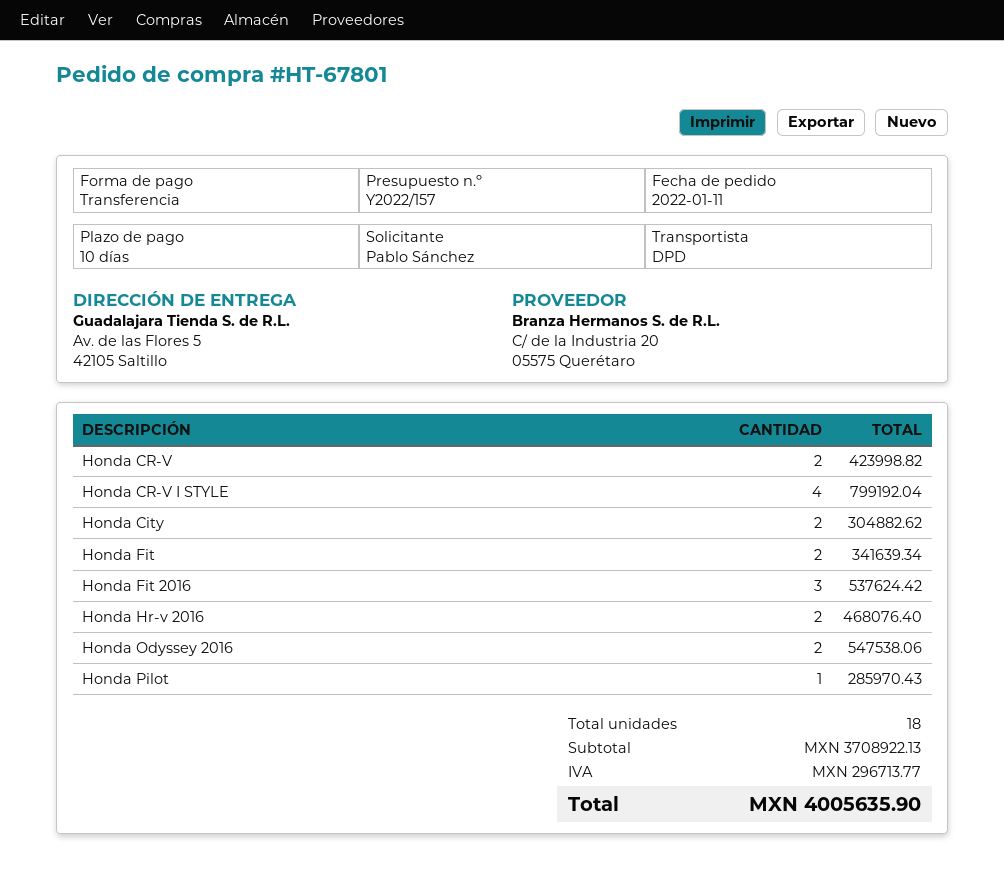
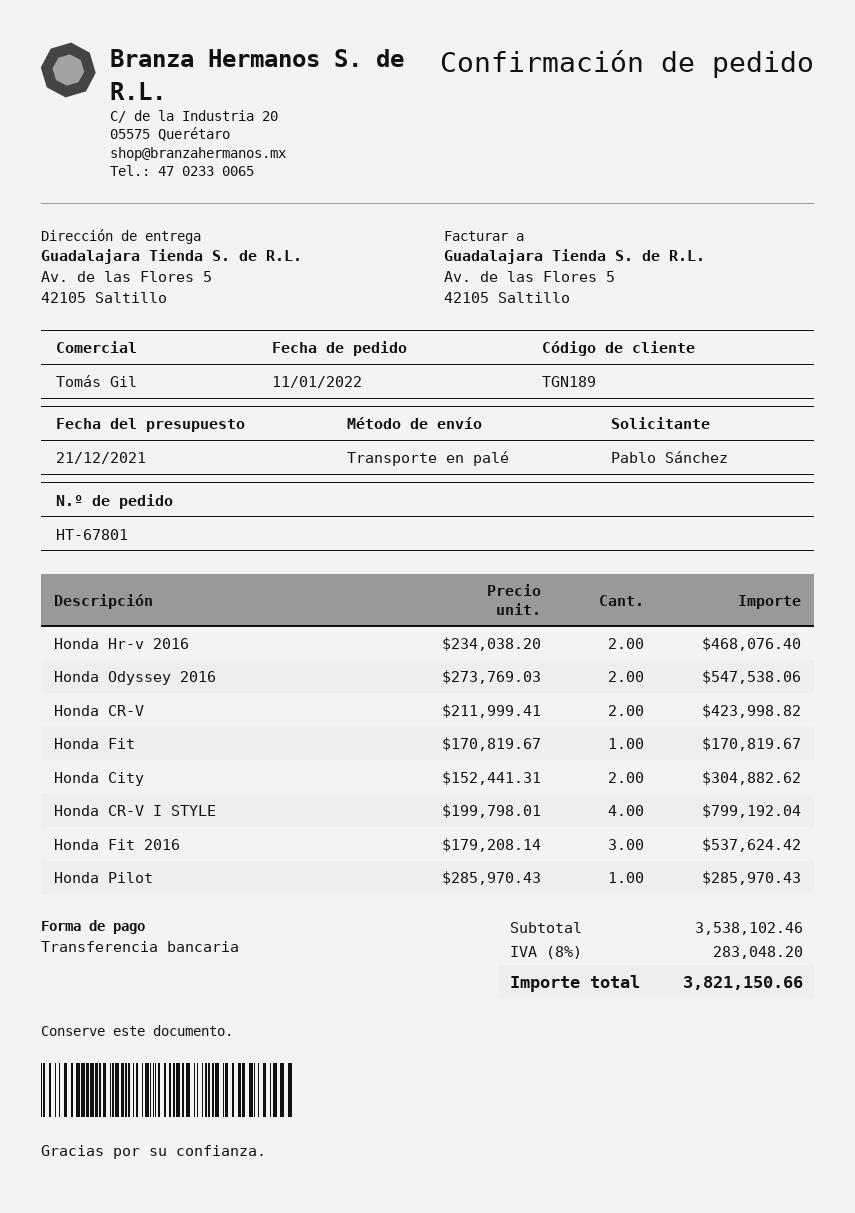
shipping method: DPD -> pallet freight
Honda Fit: 2 for 341639.34 -> 1 for 170819.67
subtotal: 3708922.13 -> 3538102.46
tax: 296713.77 -> 283048.20
total: 4005635.90 -> 3821150.66

